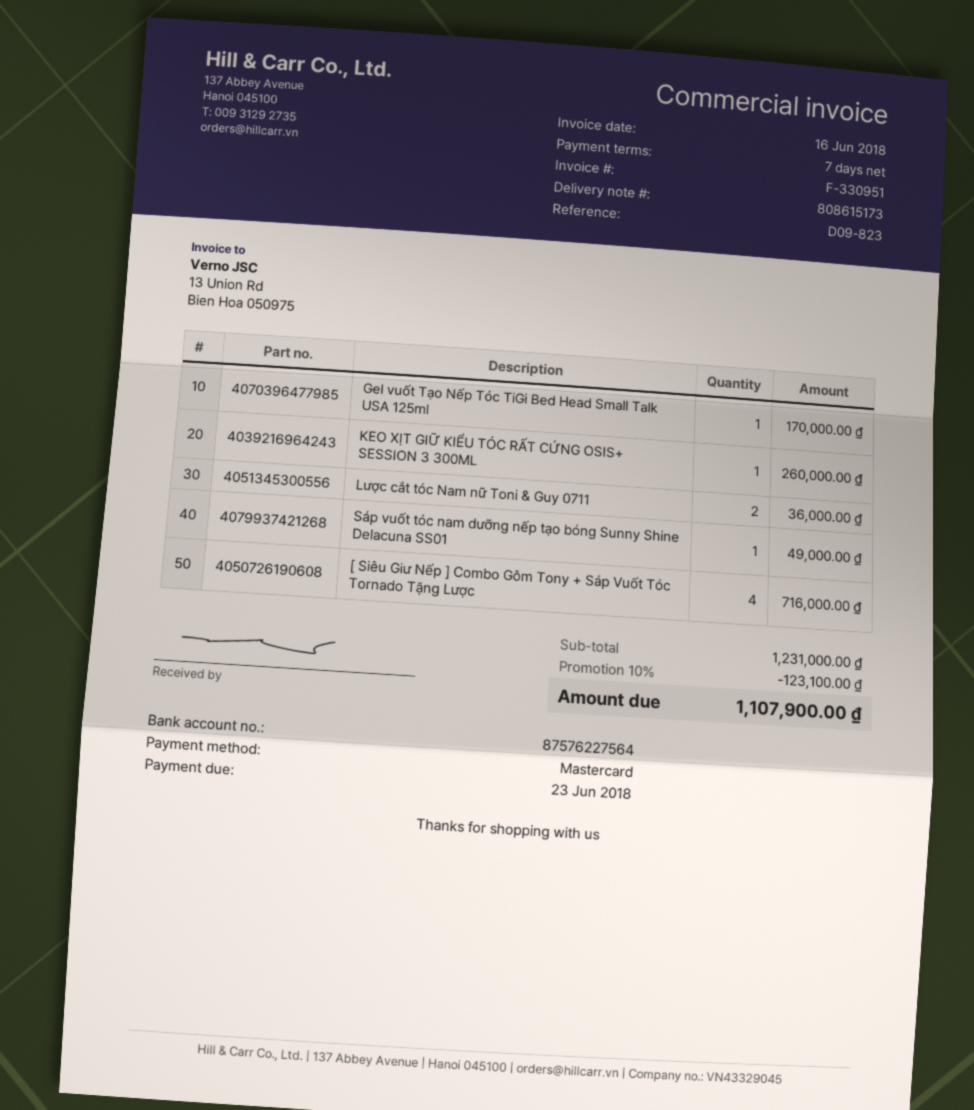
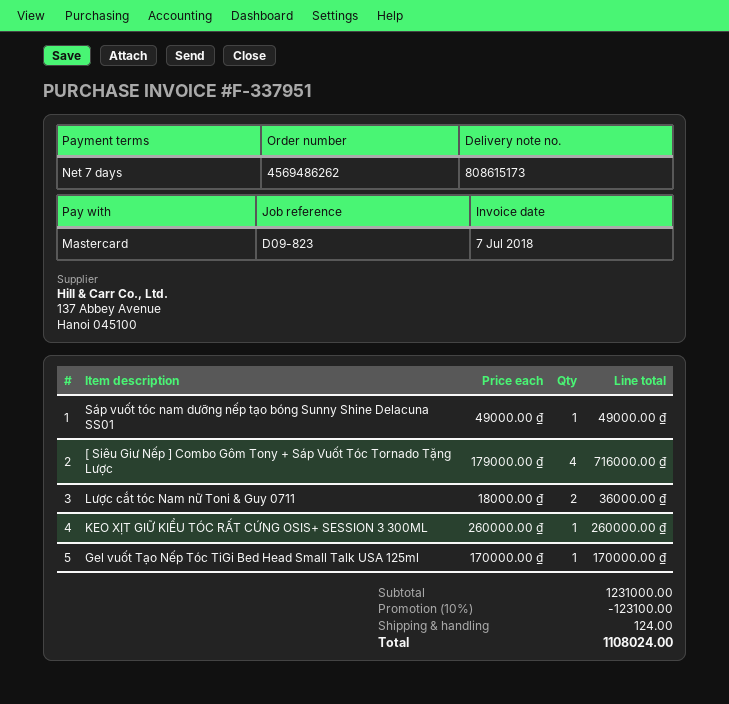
invoice number: F-330951 -> F-337951
invoice date: 2018-06-16 -> 2018-07-07
shipping: none -> 124.00
total: 1107900.00 -> 1108024.00

